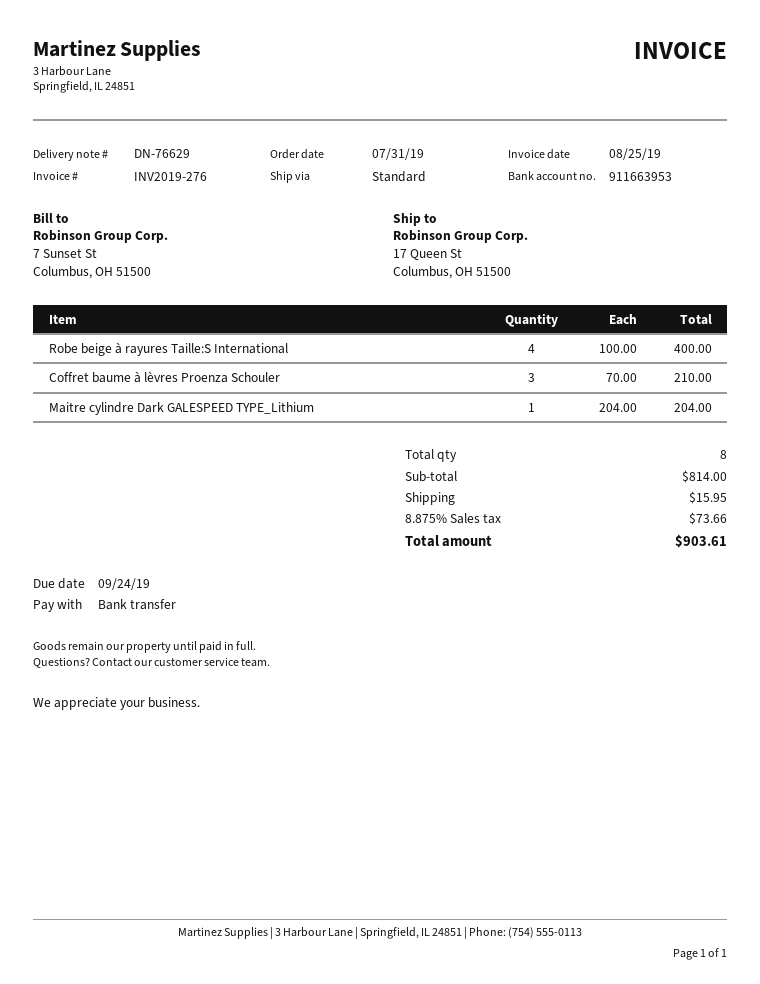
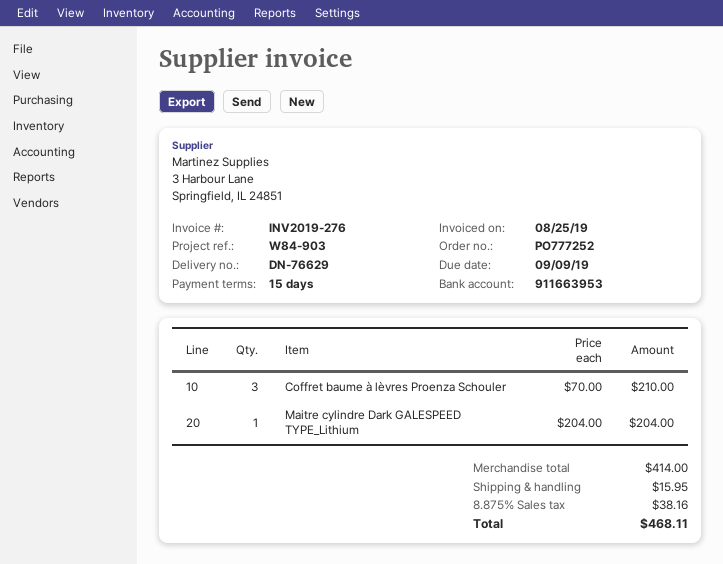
due date: 2019-09-24 -> 2019-09-09
Robe beige à rayures Taille:S International: 4 x 100.00 = 400.00 -> none
subtotal: 814.00 -> 414.00
tax: 8.875% = 73.66 -> 8.875% = 38.16
total: 903.61 -> 468.11

